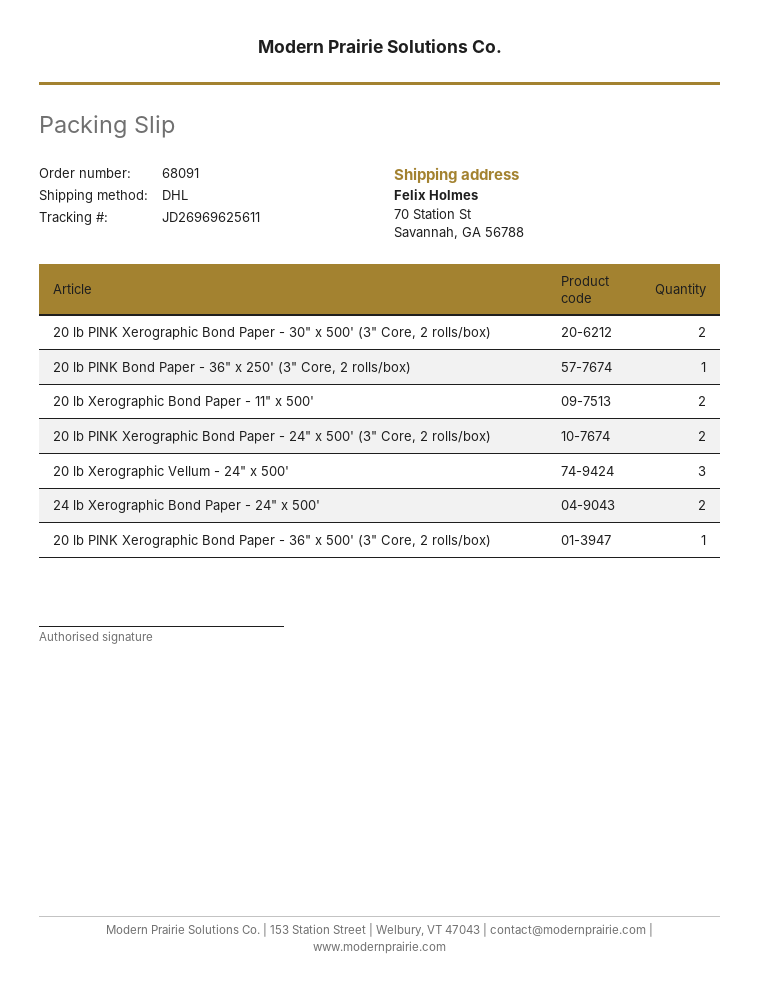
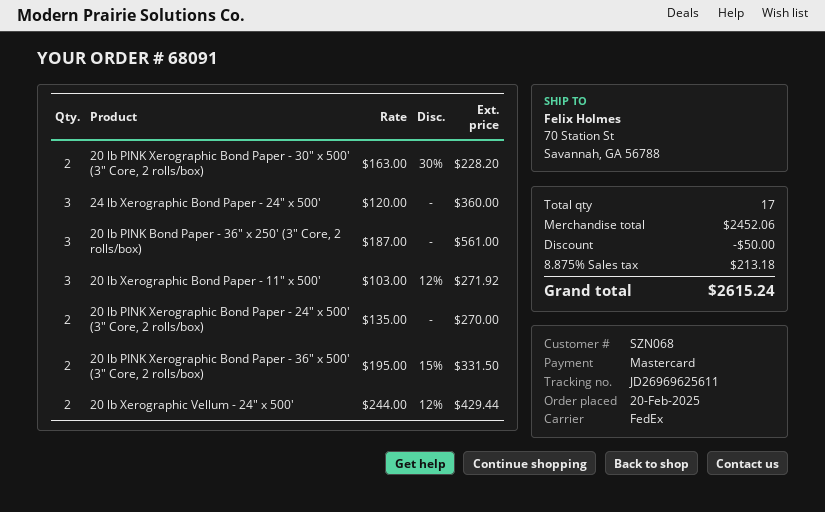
shipping method: DHL -> FedEx
20 lb PINK Bond Paper - 36" x 250' (3" Core, 2 rolls/box): 1 -> 3
20 lb Xerographic Bond Paper - 11" x 500': 2 -> 3
20 lb Xerographic Vellum - 24" x 500': 3 -> 2
24 lb Xerographic Bond Paper - 24" x 500': 2 -> 3
20 lb PINK Xerographic Bond Paper - 36" x 500' (3" Core, 2 rolls/box): 1 -> 2

